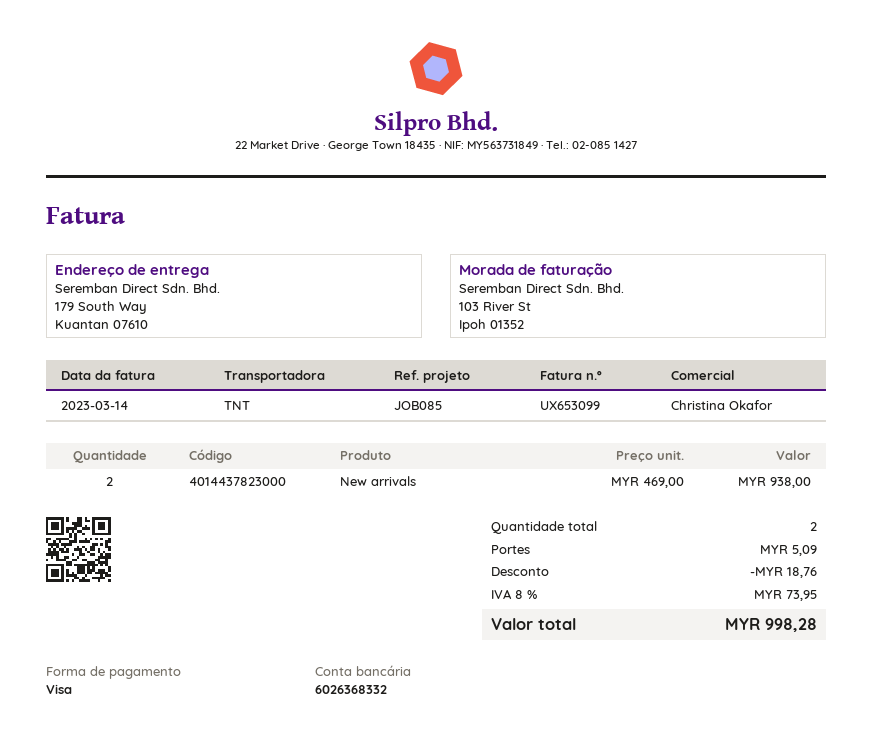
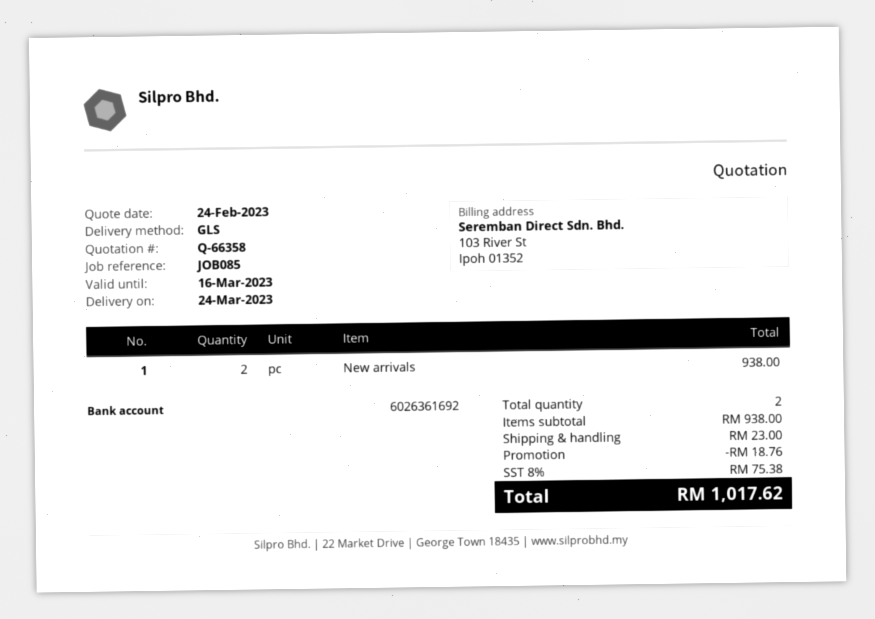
bank account: 6026368332 -> 6026361692
shipping method: TNT -> GLS
shipping: 5.09 -> 23.00
tax: 8% = 73.95 -> 8% = 75.38
total: 998.28 -> 1017.62

